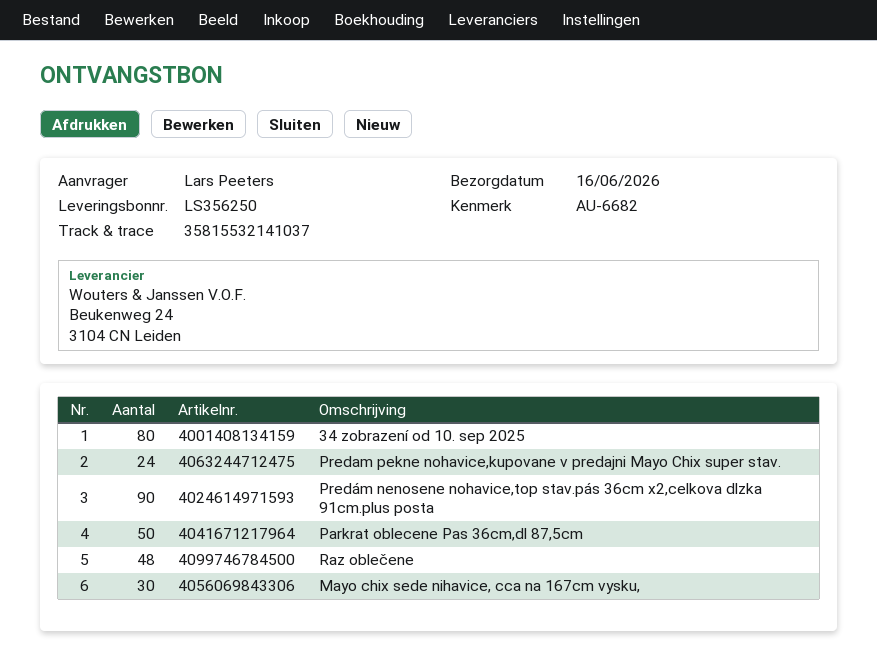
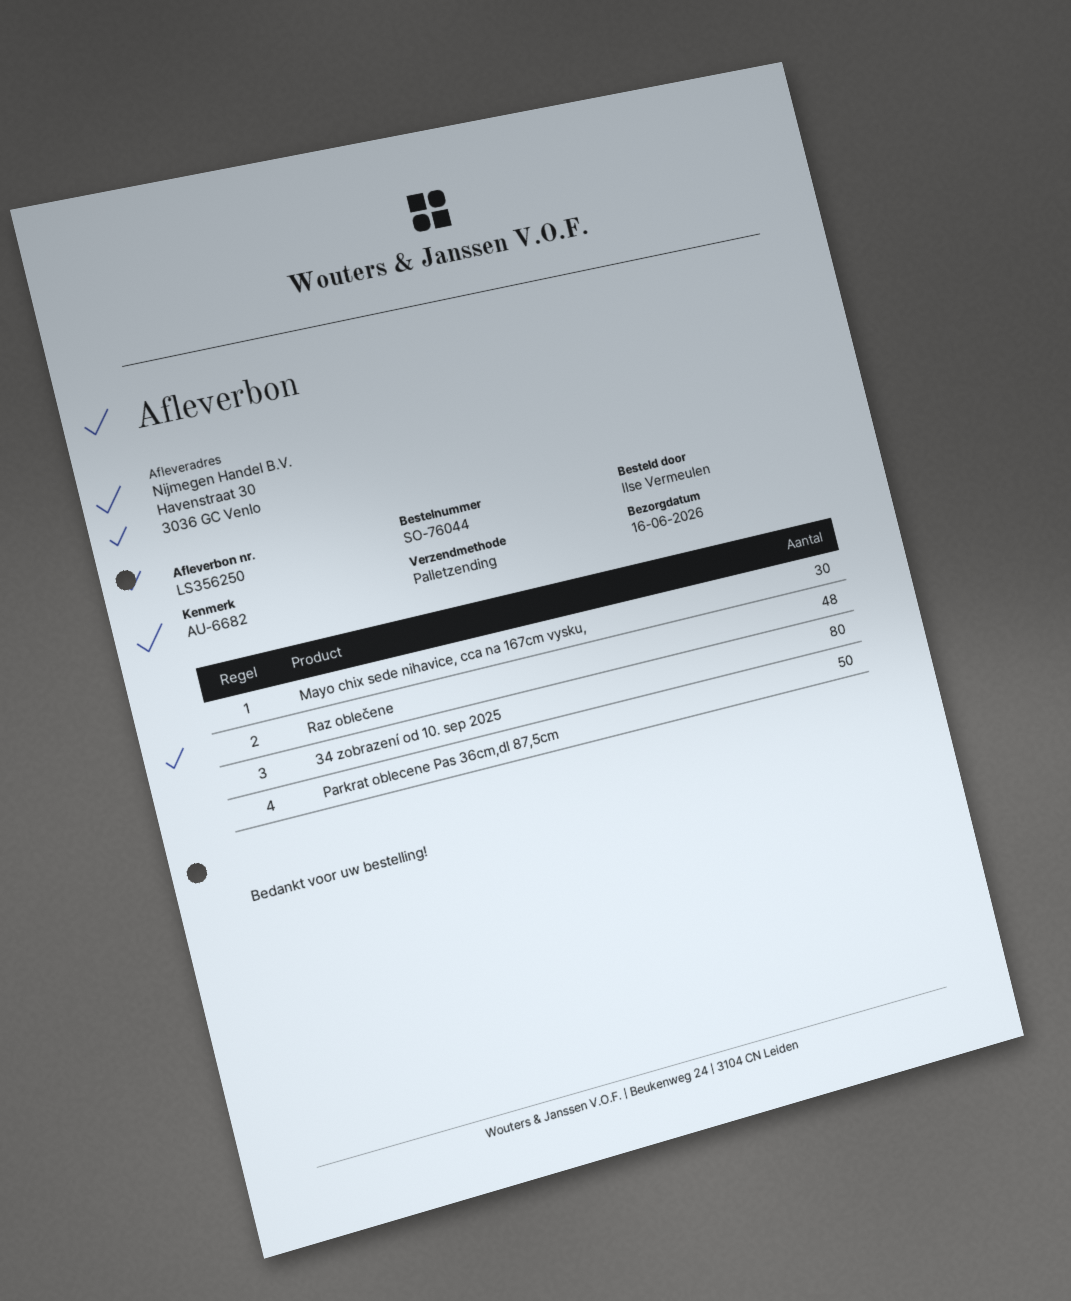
ordered by: Lars Peeters -> Ilse Vermeulen
Predam pekne nohavice,kupovane v predajni Mayo Chix super stav.: 24 -> none
Predám nenosene nohavice,top stav.pás 36cm x2,celkova dlzka 91cm.plus posta: 90 -> none

